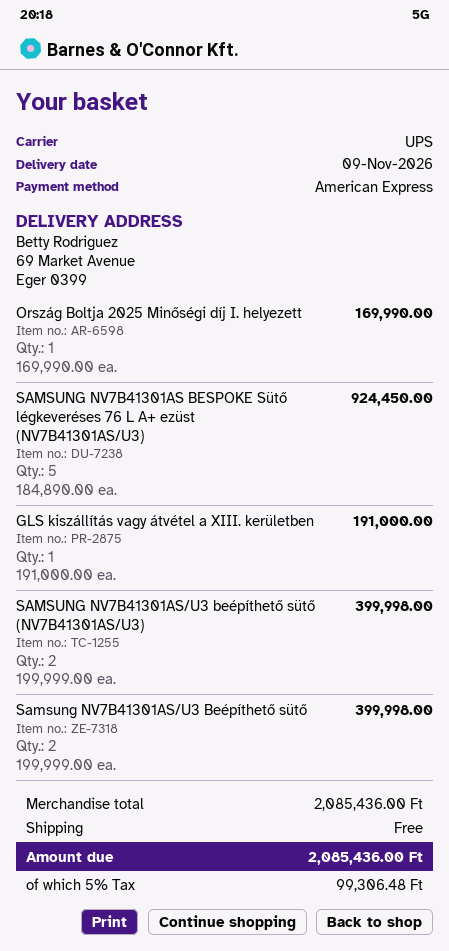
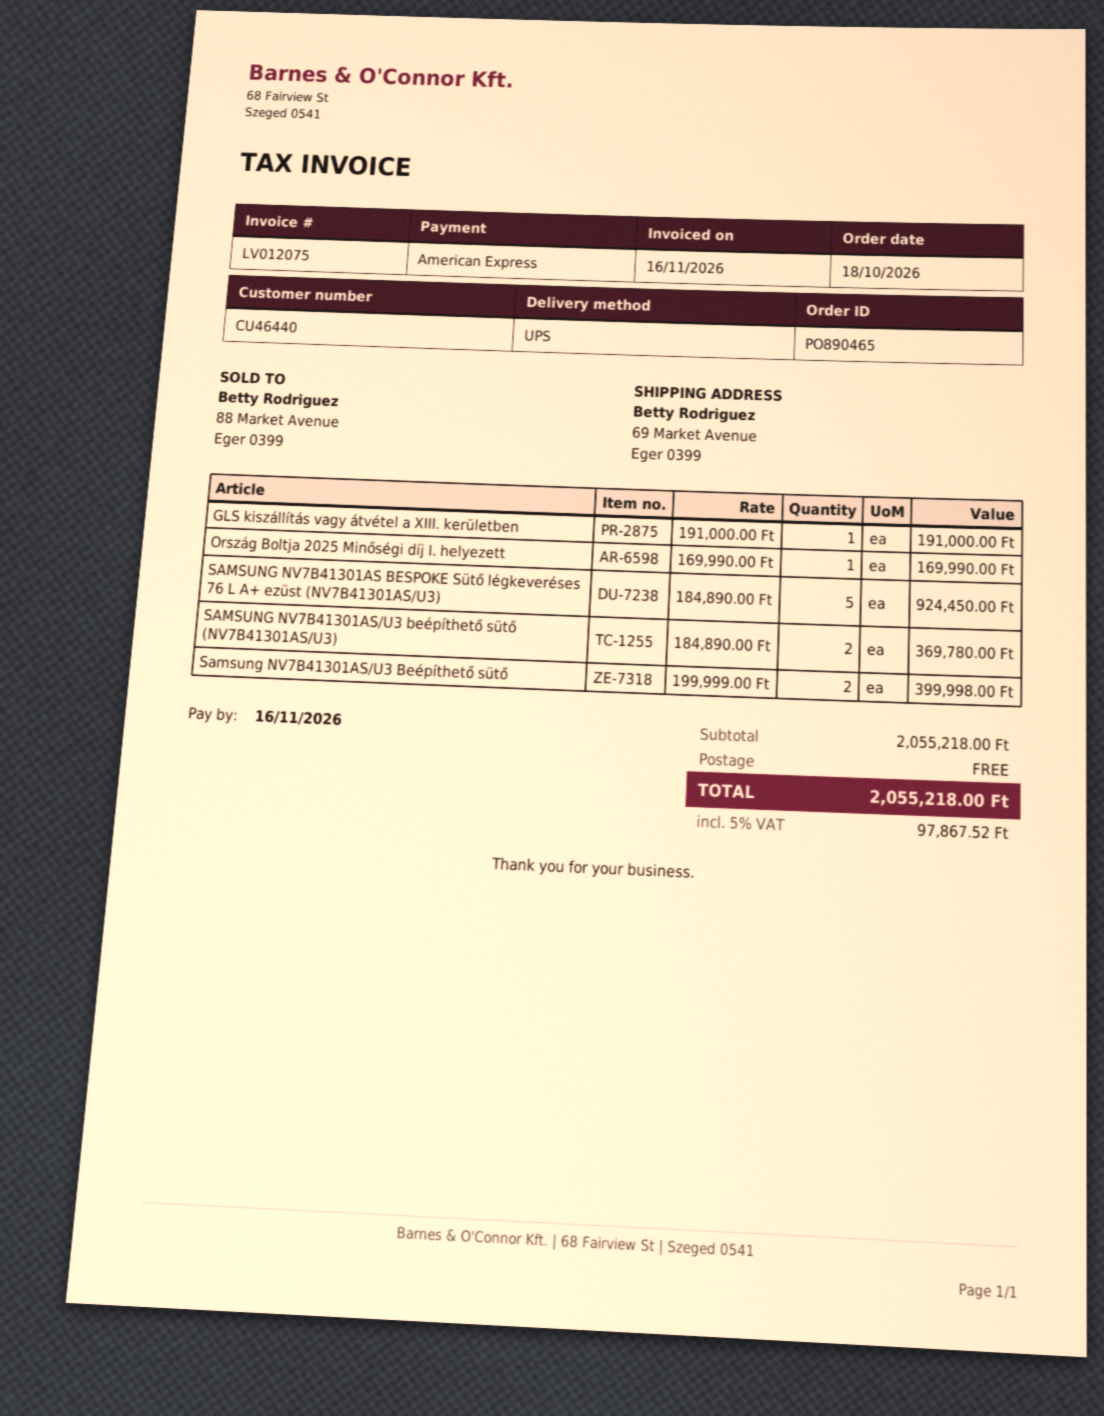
SAMSUNG NV7B41301AS/U3 beépíthető sütő (NV7B41301AS/U3): 2 x 199999.00 = 399998.00 -> 2 x 184890.00 = 369780.00
subtotal: 2085436.00 -> 2055218.00
tax: 5% = 99306.48 -> 5% = 97867.52
total: 2085436.00 -> 2055218.00

